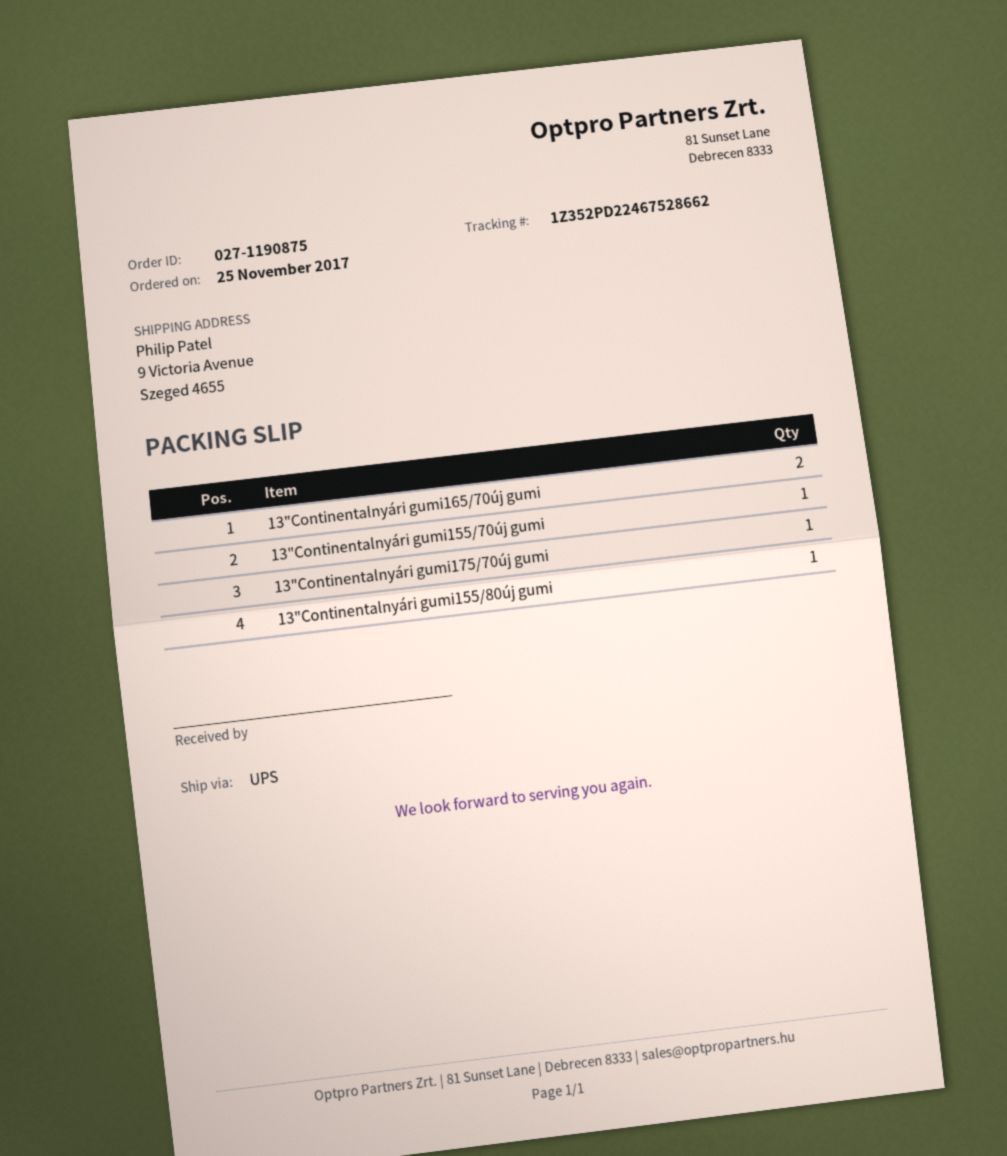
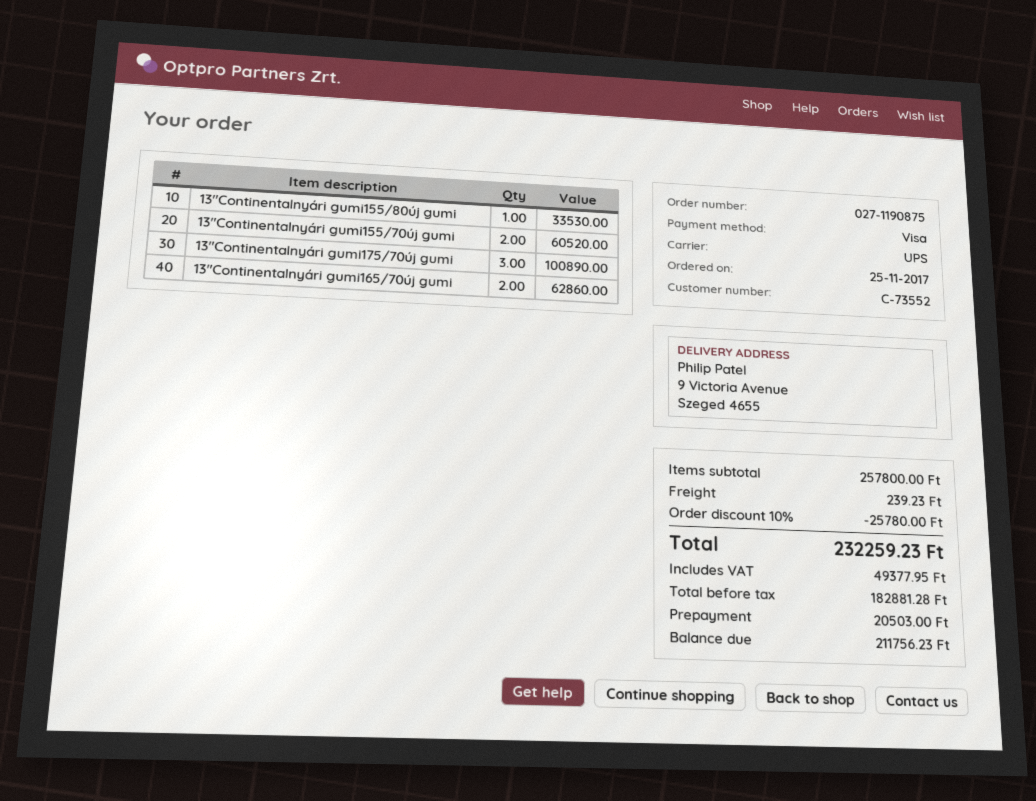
13"Continentalnyári gumi155/70új gumi: 1 -> 2
13"Continentalnyári gumi175/70új gumi: 1 -> 3

